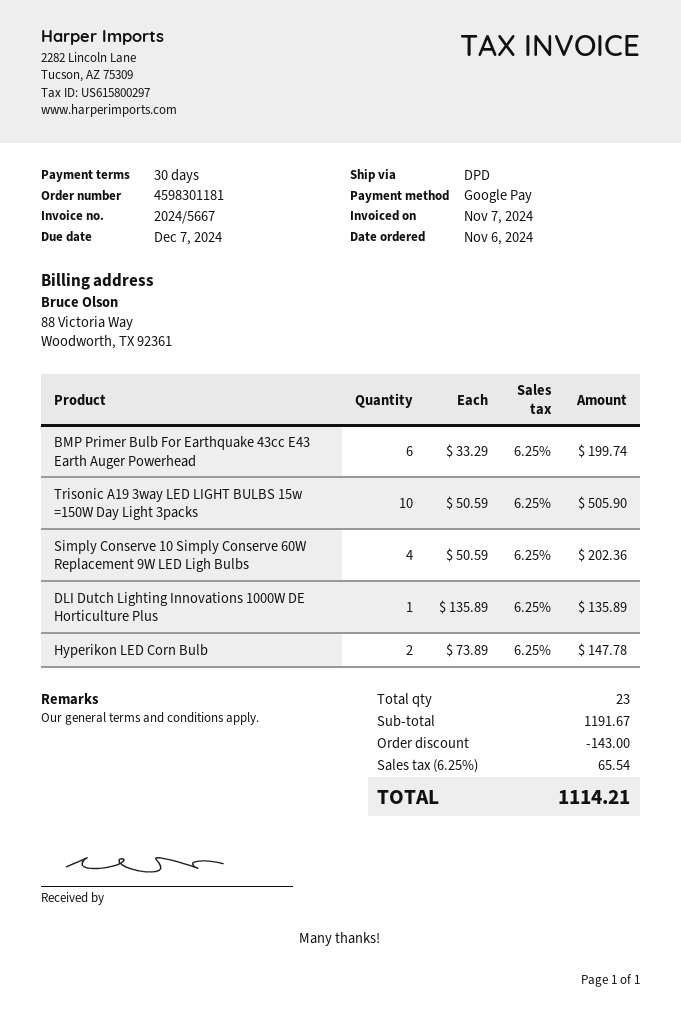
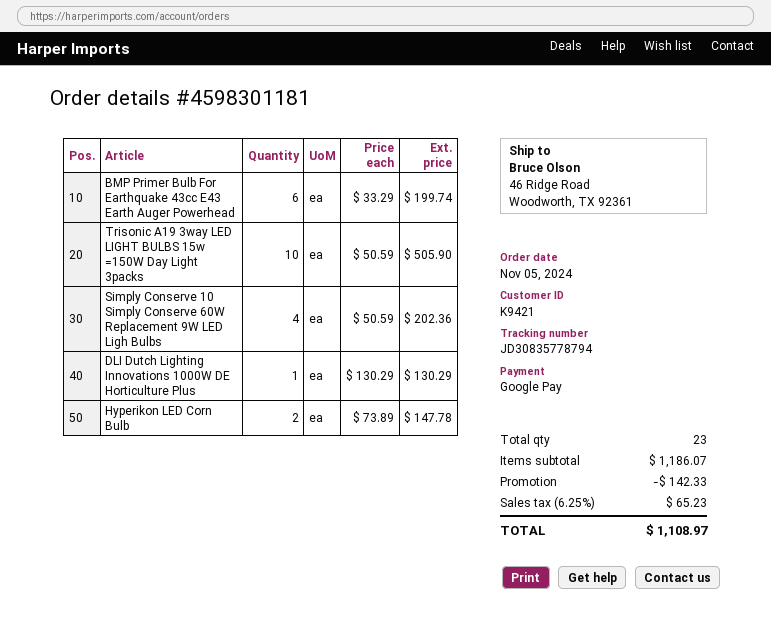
order date: 2024-11-06 -> 2024-11-05
DLI Dutch Lighting Innovations 1000W DE Horticulture Plus: 1 x 135.89 = 135.89 -> 1 x 130.29 = 130.29
subtotal: 1191.67 -> 1186.07
discount: 143.00 -> 142.33
tax: 6.25% = 65.54 -> 6.25% = 65.23
total: 1114.21 -> 1108.97

